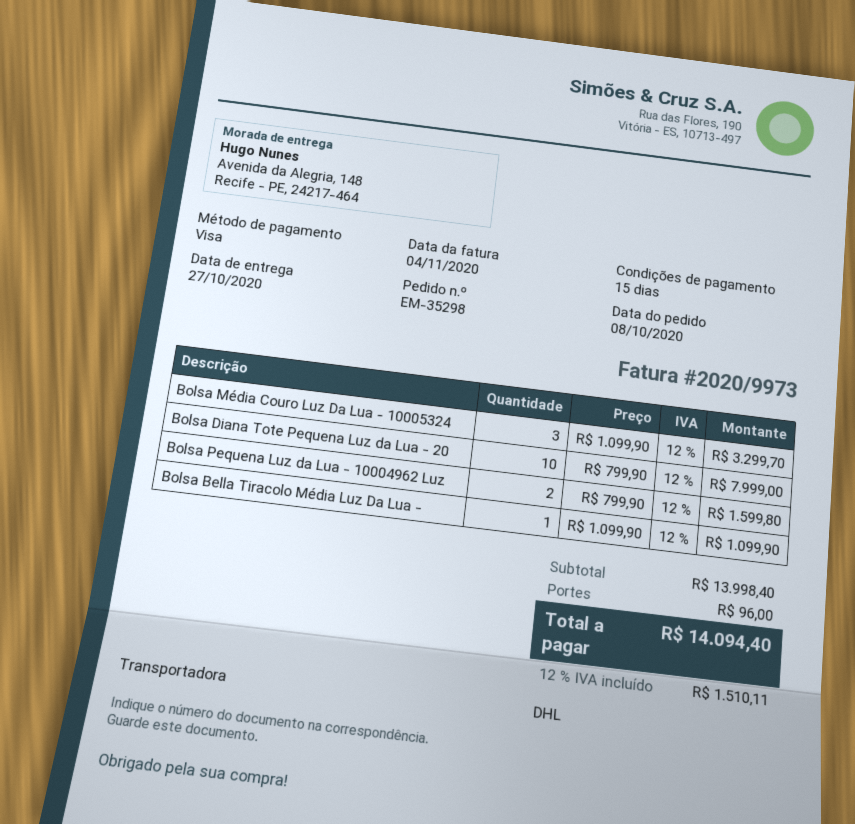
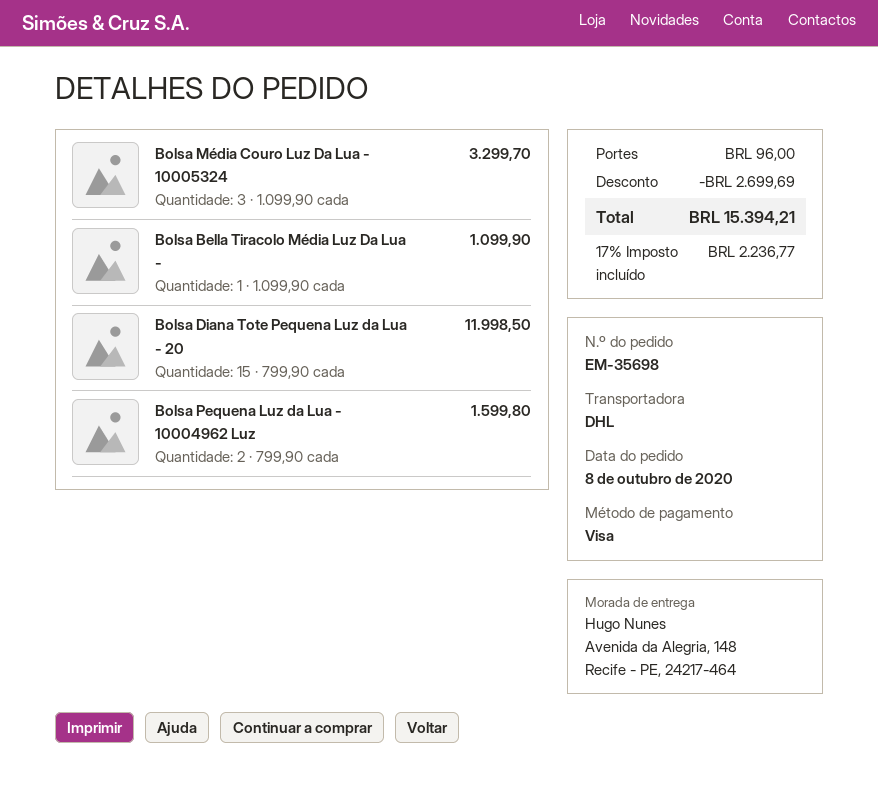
order number: EM-35298 -> EM-35698
Bolsa Diana Tote Pequena Luz da Lua - 20: 10 x 799.90 = 7999.00 -> 15 x 799.90 = 11998.50
discount: none -> 2699.69
tax: 12% = 1510.11 -> 17% = 2236.77
total: 14094.40 -> 15394.21

